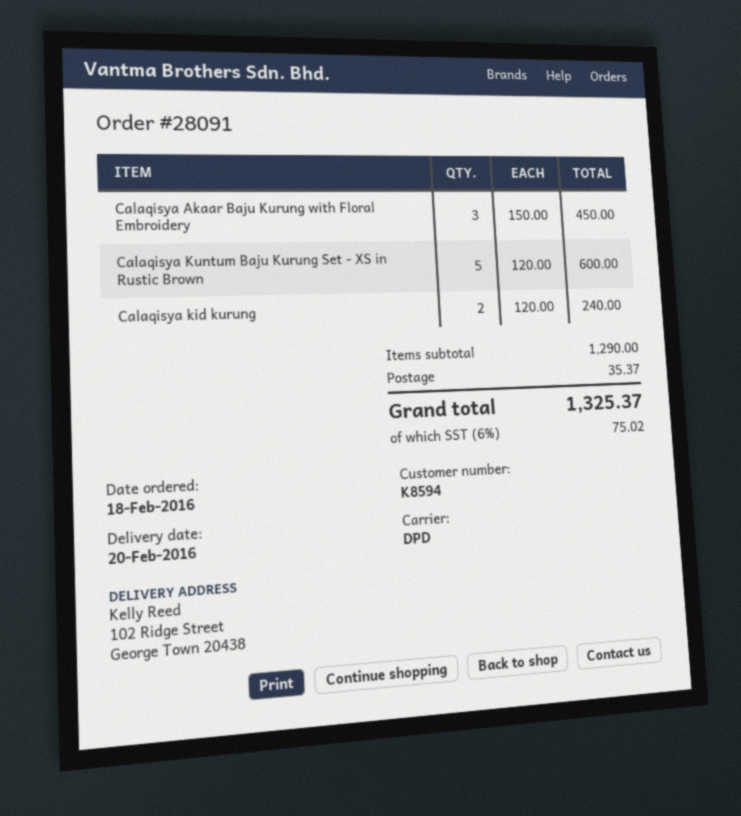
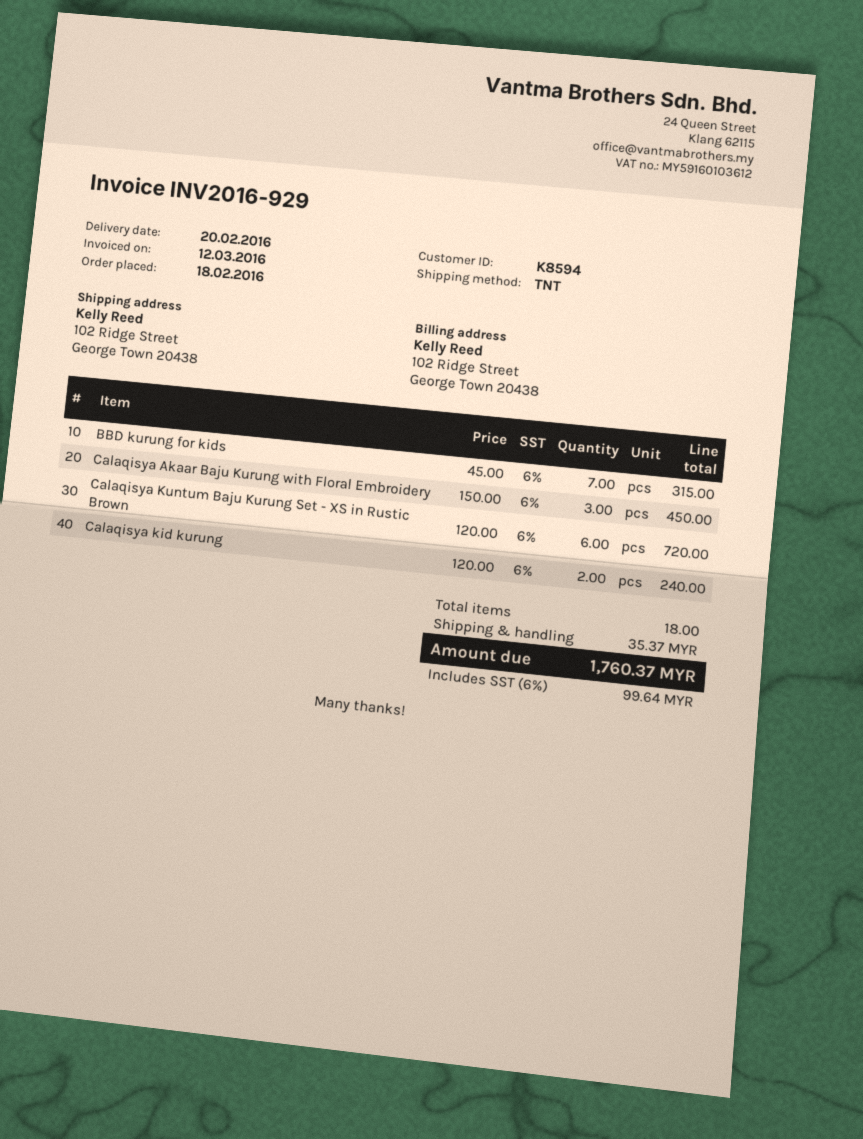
shipping method: DPD -> TNT
Calaqisya Kuntum Baju Kurung Set - XS in Rustic Brown: 5 x 120.00 = 600.00 -> 6 x 120.00 = 720.00
BBD kurung for kids: none -> 7 x 45.00 = 315.00
tax: 6% = 75.02 -> 6% = 99.64
total: 1325.37 -> 1760.37

